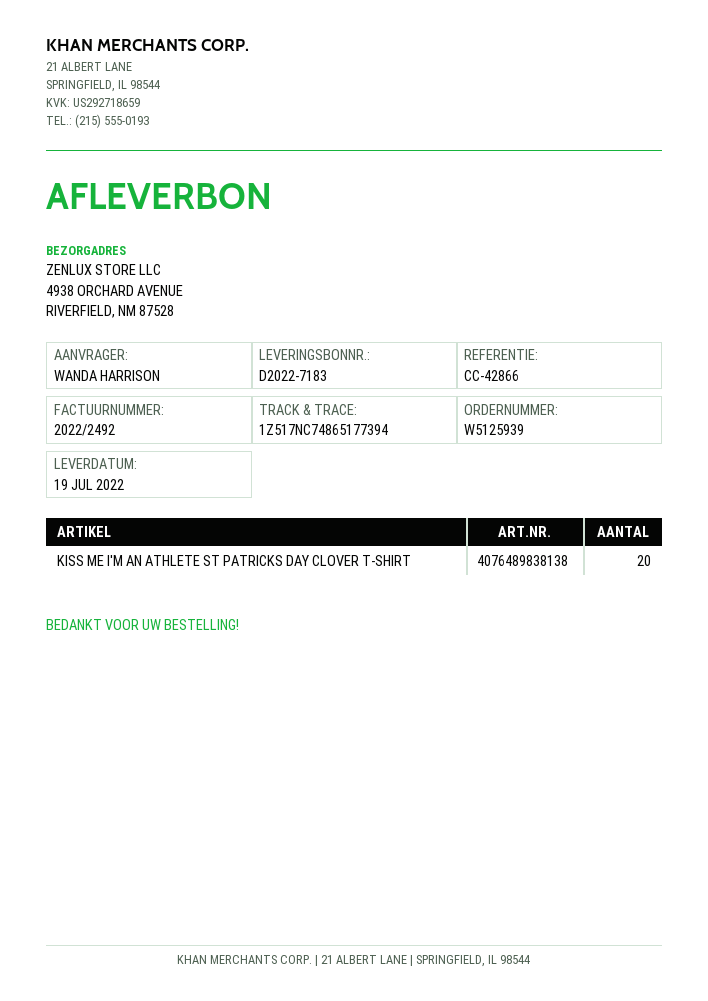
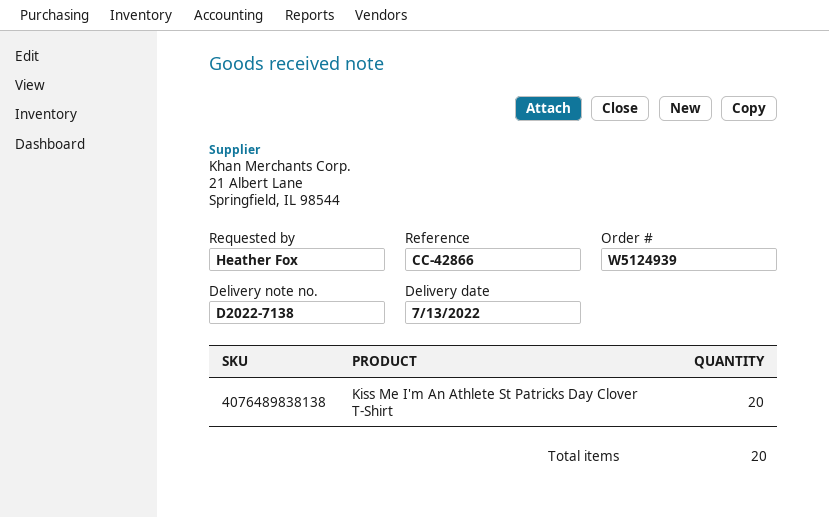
order number: W5125939 -> W5124939
delivery note number: D2022-7183 -> D2022-7138
delivery date: 2022-07-19 -> 2022-07-13
ordered by: WANDA HARRISON -> Heather Fox

